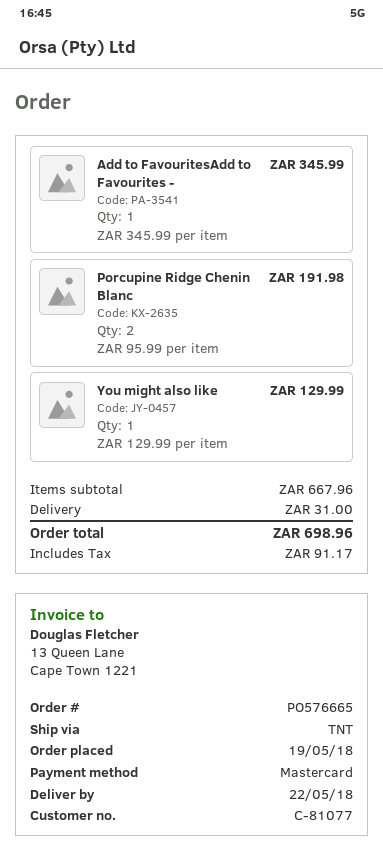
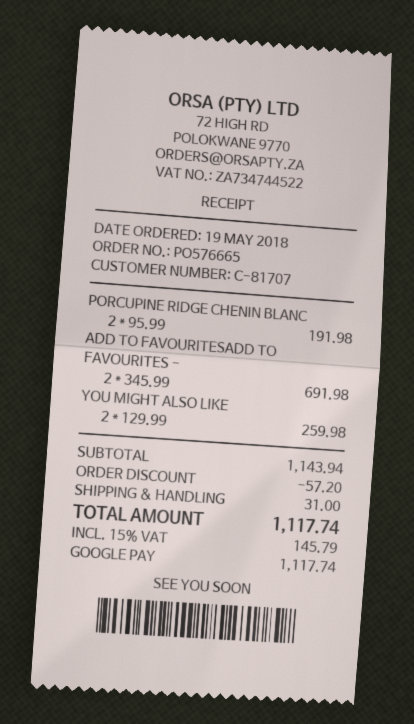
customer number: C-81077 -> C-81707
payment method: Mastercard -> Google Pay
Add to FavouritesAdd to Favourites -: 1 x 345.99 = 345.99 -> 2 x 345.99 = 691.98
You might also like: 1 x 129.99 = 129.99 -> 2 x 129.99 = 259.98
subtotal: 667.96 -> 1143.94
discount: none -> 57.20
tax: 91.17 -> 145.79
total: 698.96 -> 1117.74

